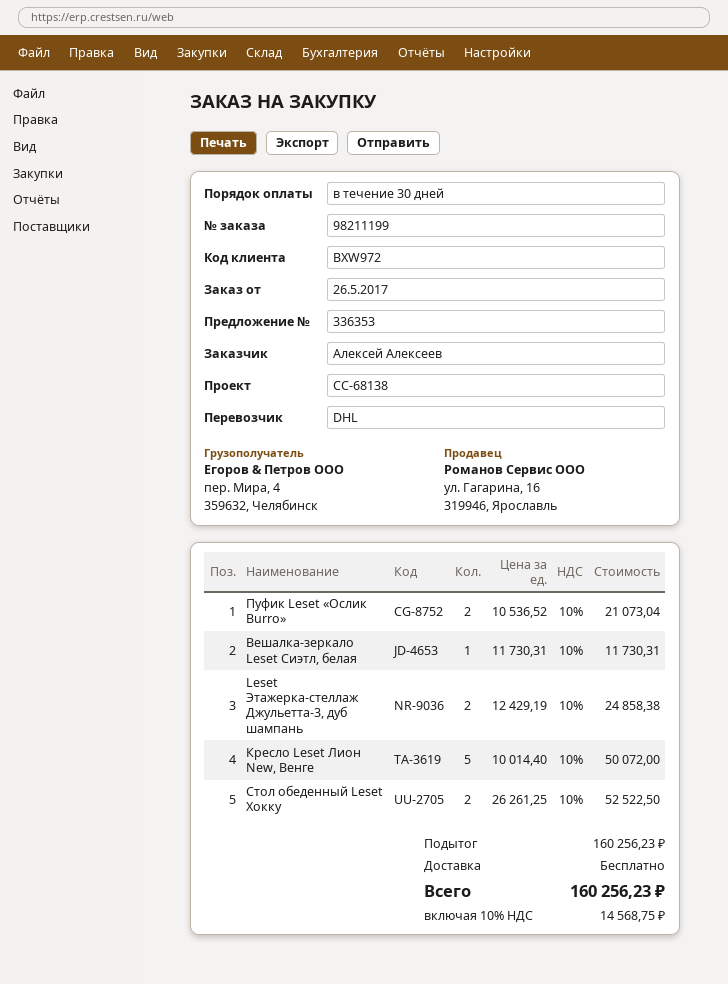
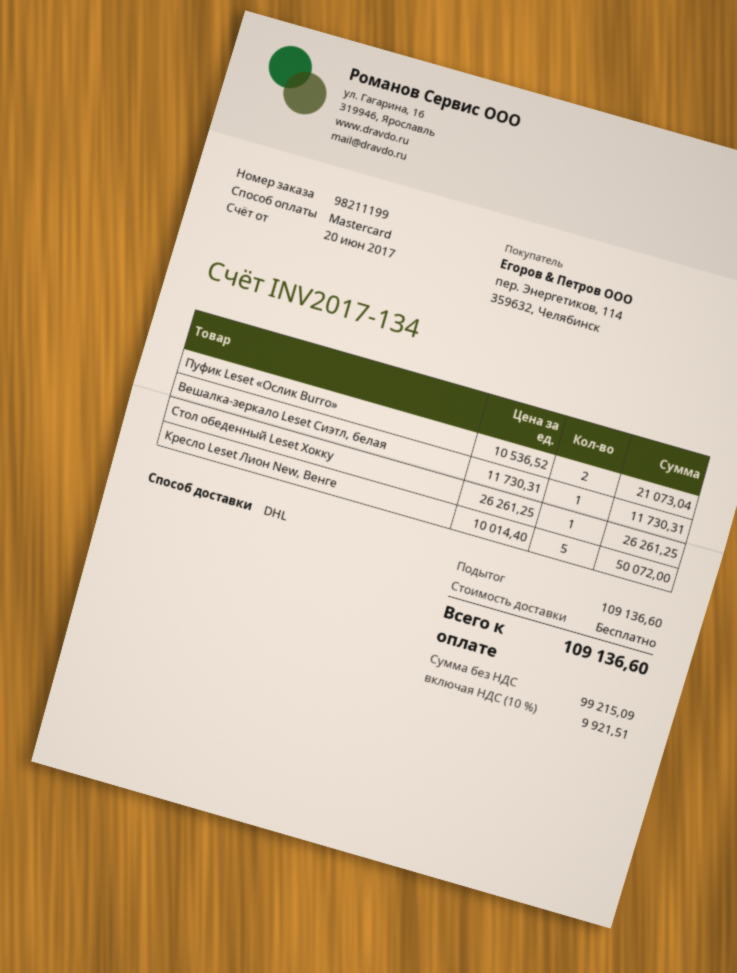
Leset Этажерка-стеллаж Джульетта-3, дуб шампань: 2 x 12429.19 = 24858.38 -> none
Стол обеденный Leset Хокку: 2 x 26261.25 = 52522.50 -> 1 x 26261.25 = 26261.25
subtotal: 160256.23 -> 109136.60
tax: 10% = 14568.75 -> 10% = 9921.51
total: 160256.23 -> 109136.60

